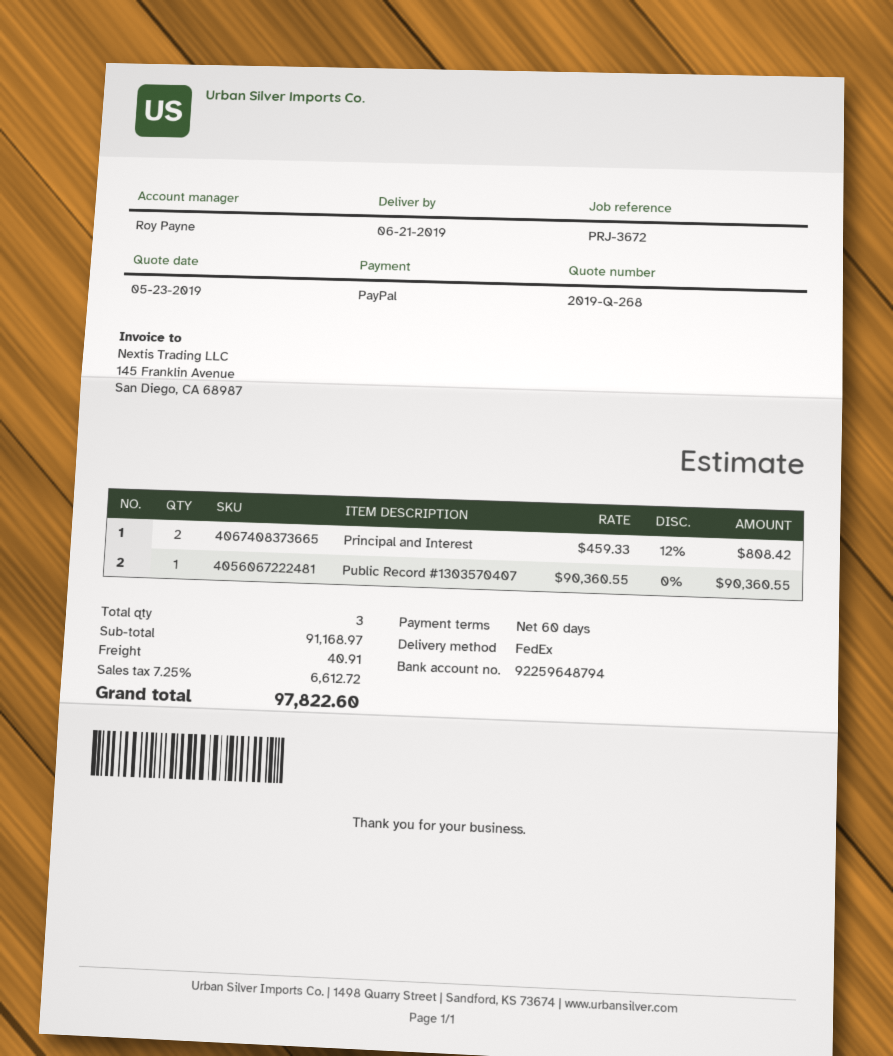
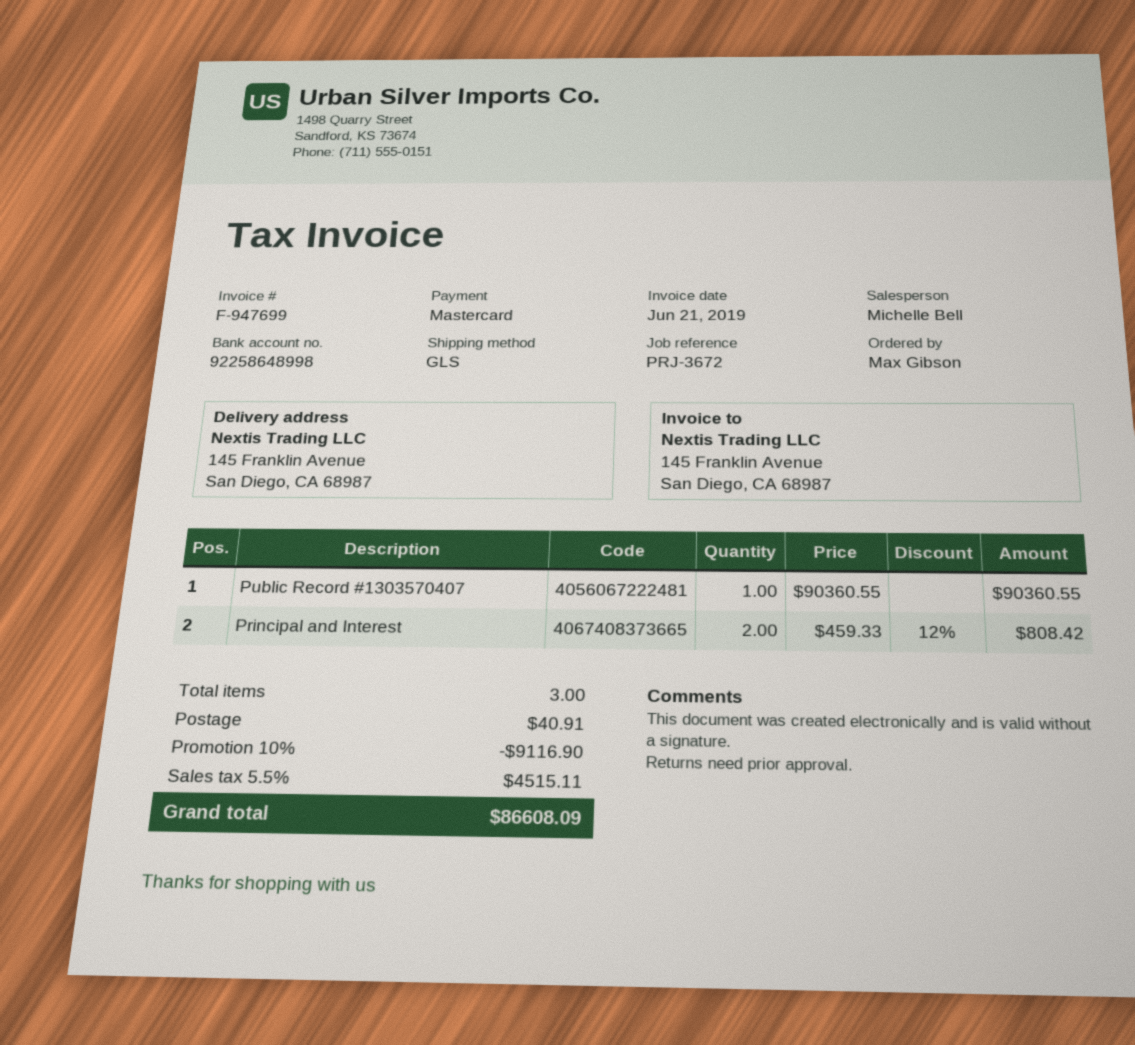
sales rep: Roy Payne -> Michelle Bell
payment method: PayPal -> Mastercard
bank account: 92259648794 -> 92258648998
shipping method: FedEx -> GLS
discount: none -> 10% = 9116.90
tax: 7.25% = 6612.72 -> 5.5% = 4515.11
total: 97822.60 -> 86608.09

